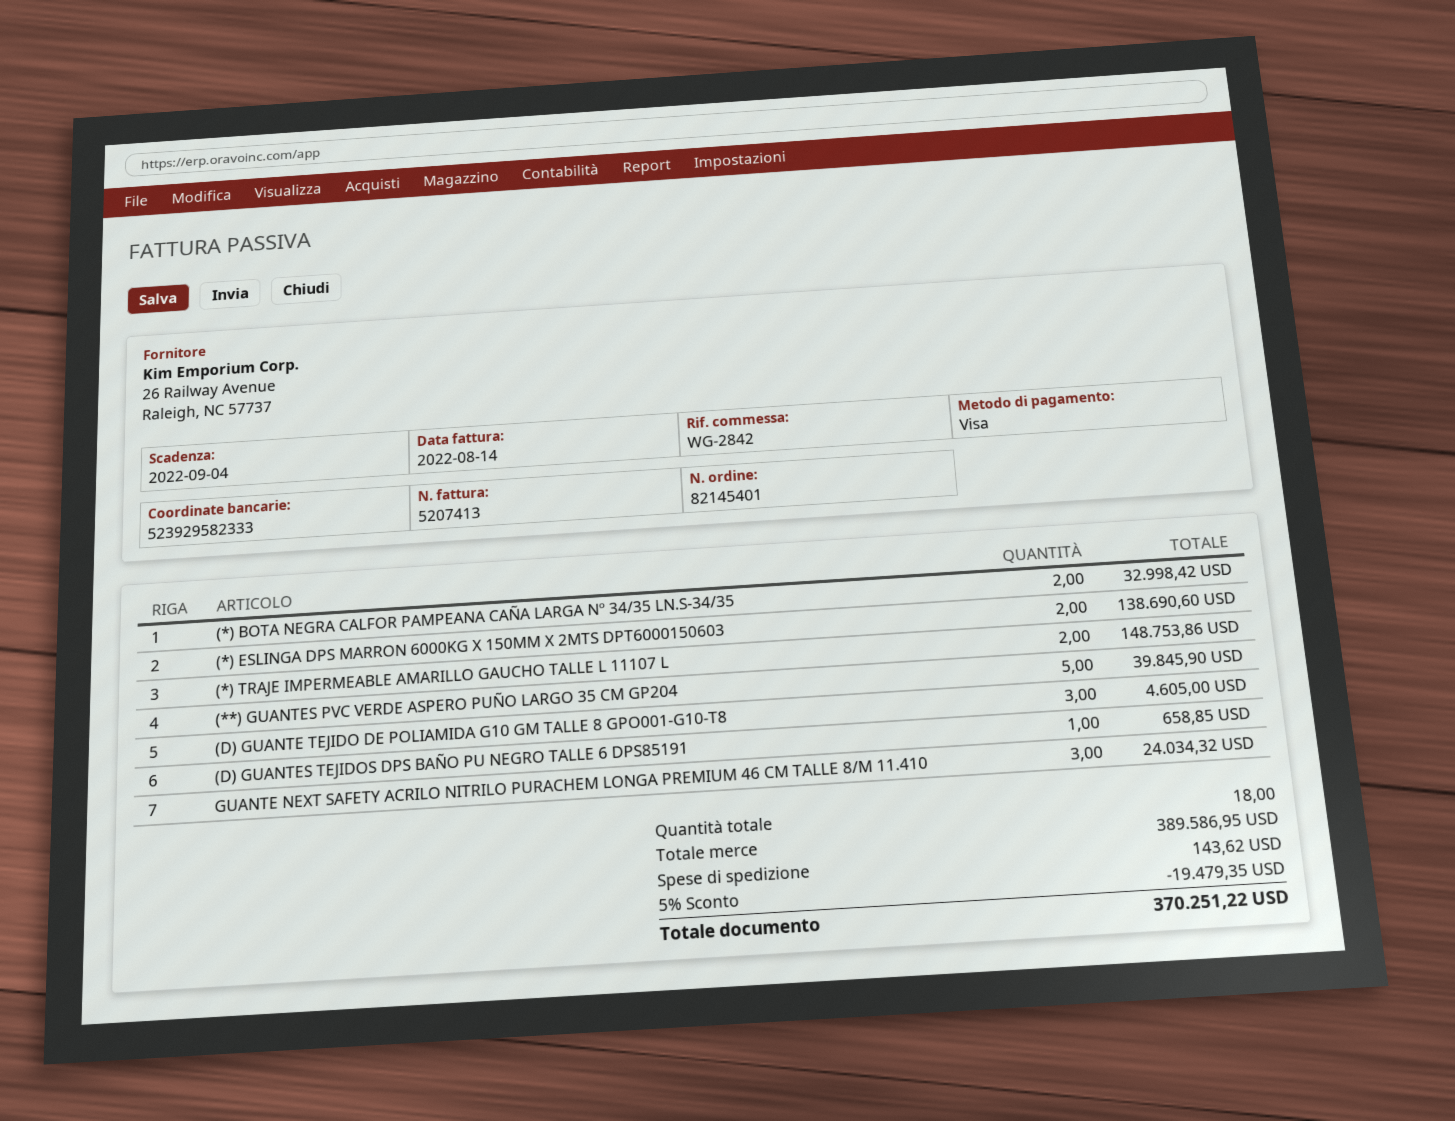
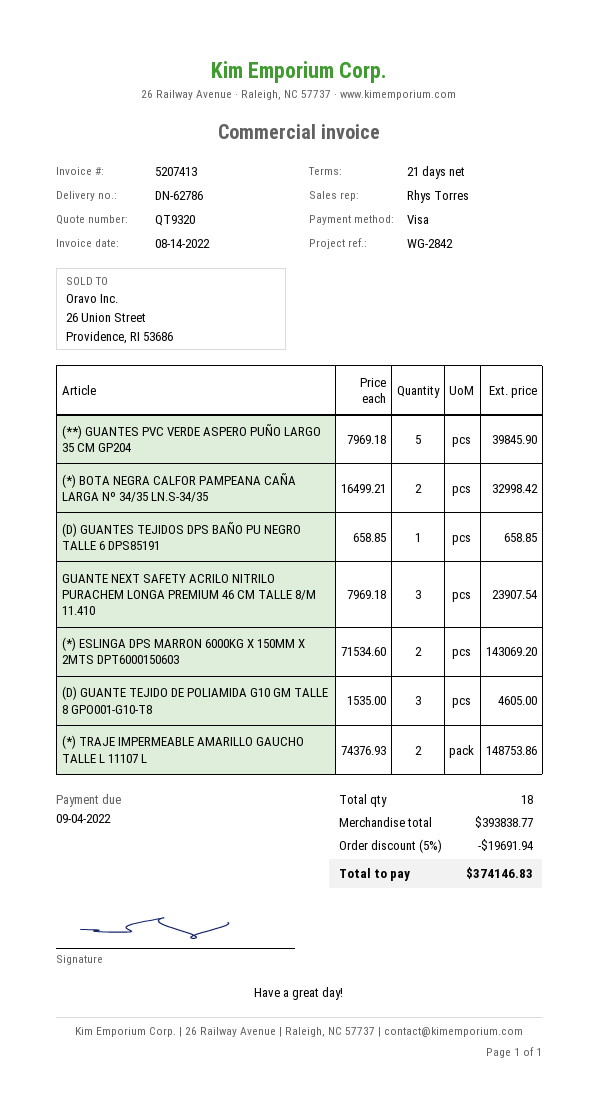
(*) ESLINGA DPS MARRON 6000KG X 150MM X 2MTS DPT6000150603: 2 for 138690.60 -> 2 for 143069.20
GUANTE NEXT SAFETY ACRILO NITRILO PURACHEM LONGA PREMIUM 46 CM TALLE 8/M 11.410: 3 for 24034.32 -> 3 for 23907.54
subtotal: 389586.95 -> 393838.77
discount: 5% = 19479.35 -> 5% = 19691.94
shipping: 143.62 -> none
total: 370251.22 -> 374146.83

